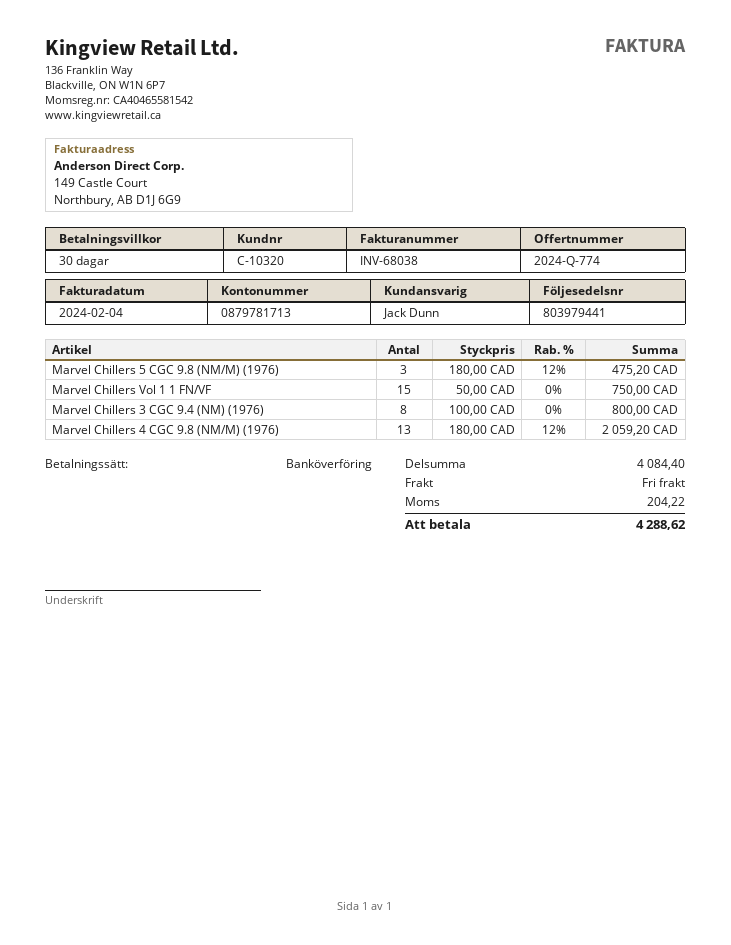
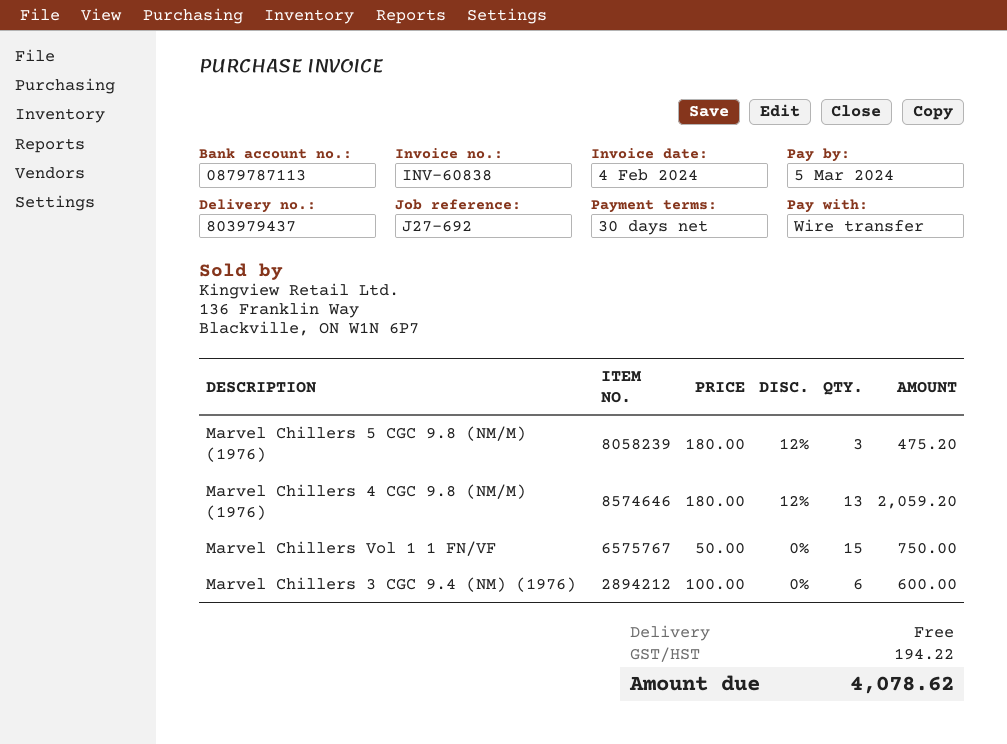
delivery note number: 803979441 -> 803979437
invoice number: INV-68038 -> INV-60838
bank account: 0879781713 -> 0879787113
Marvel Chillers 3 CGC 9.4 (NM) (1976): 8 x 100.00 = 800.00 -> 6 x 100.00 = 600.00
tax: 204.22 -> 194.22
total: 4288.62 -> 4078.62

